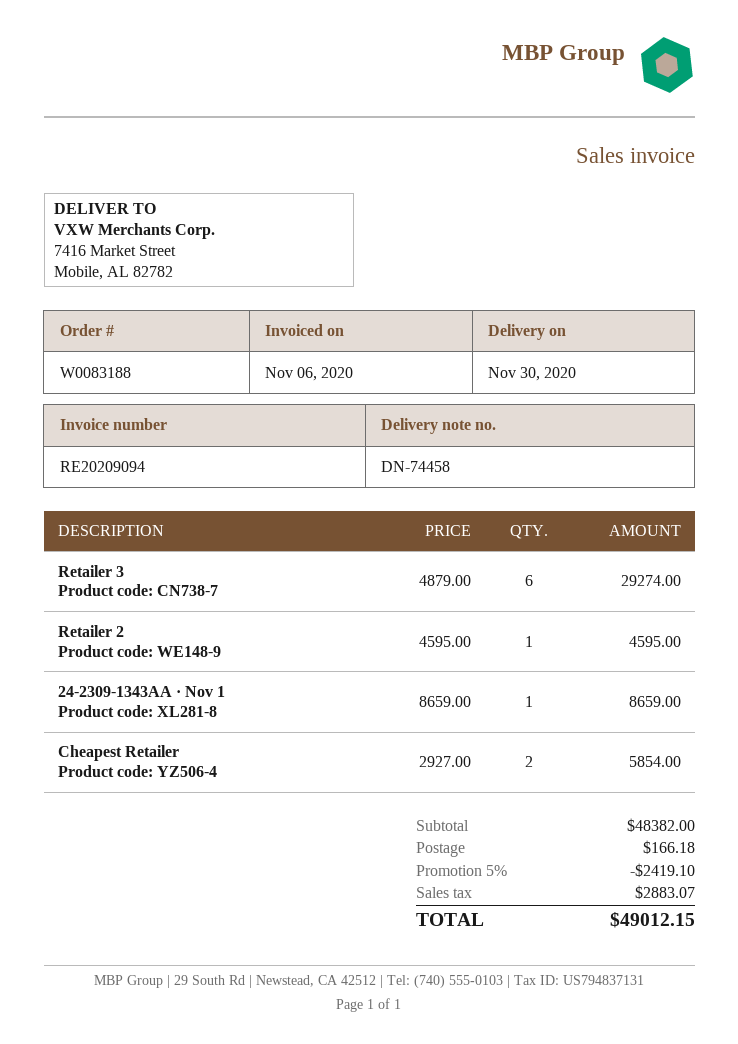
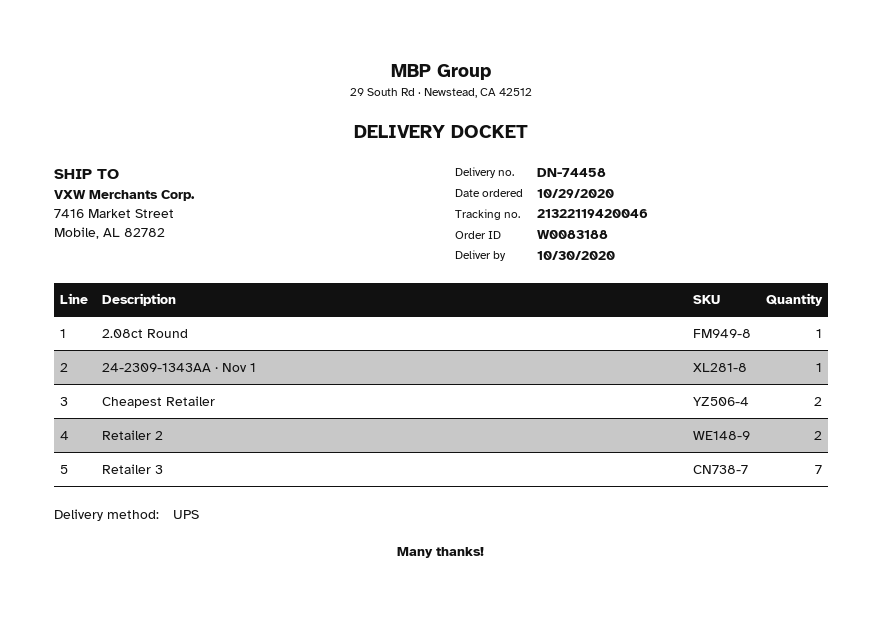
delivery date: 2020-11-30 -> 2020-10-30
Retailer 3: 6 -> 7
Retailer 2: 1 -> 2
2.08ct Round: none -> 1

